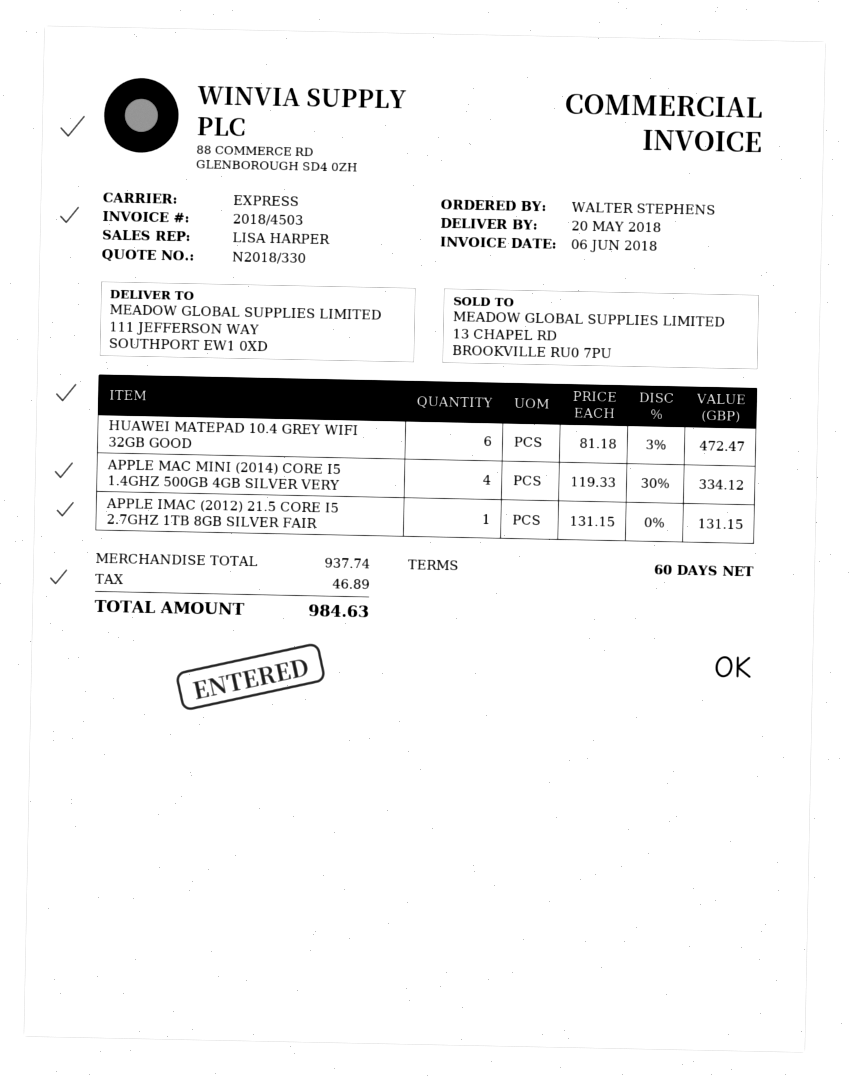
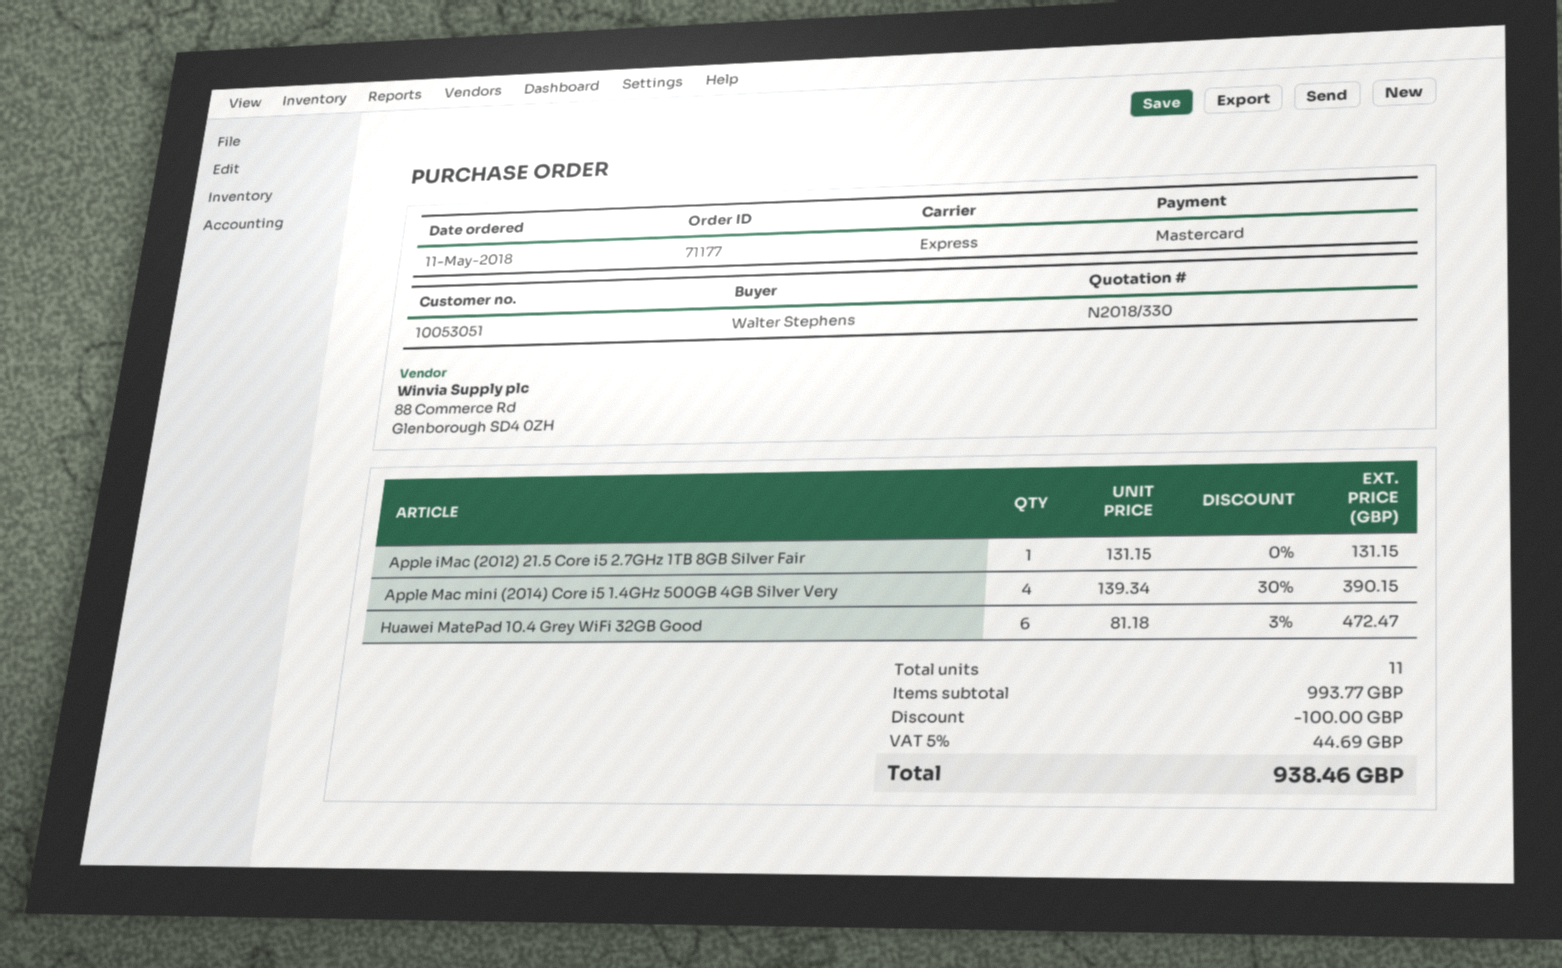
APPLE MAC MINI (2014) CORE I5 1.4GHZ 500GB 4GB SILVER VERY: 4 x 119.33 - 30% = 334.12 -> 4 x 139.34 - 30% = 390.15
subtotal: 937.74 -> 993.77
discount: none -> 100.00
tax: 46.89 -> 44.69
total: 984.63 -> 938.46

